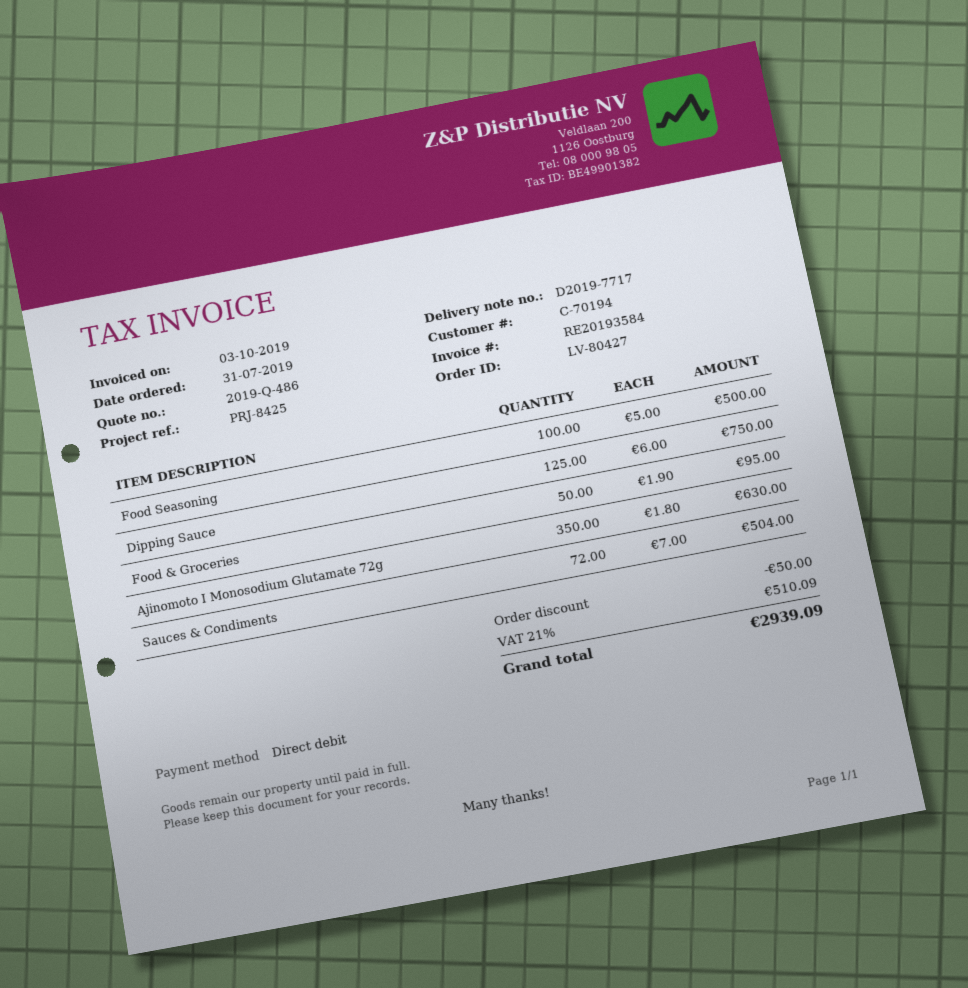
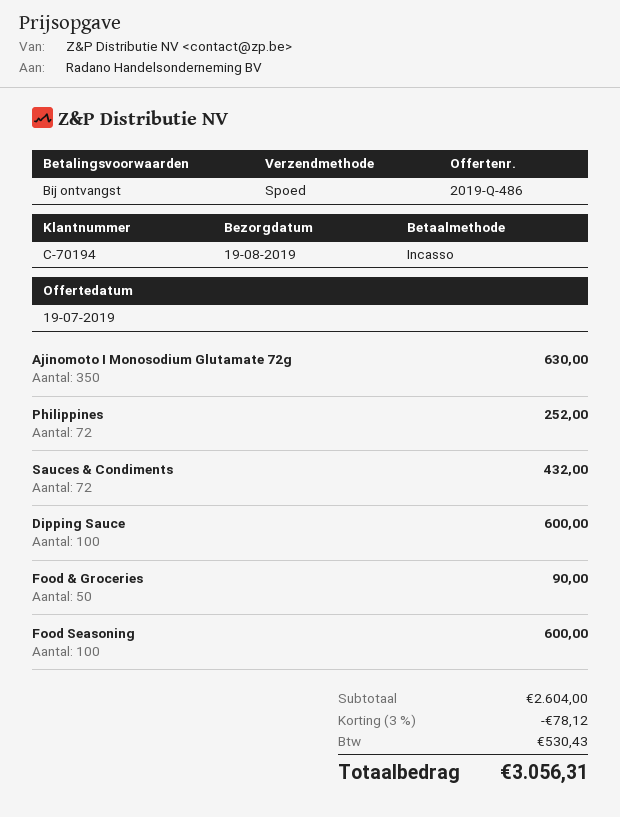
Food Seasoning: 100 for 500.00 -> 100 for 600.00
Dipping Sauce: 125 for 750.00 -> 100 for 600.00
Food & Groceries: 50 for 95.00 -> 50 for 90.00
Sauces & Condiments: 72 for 504.00 -> 72 for 432.00
Philippines: none -> 72 for 252.00
discount: 50.00 -> 78.12
tax: 510.09 -> 530.43
total: 2939.09 -> 3056.31

